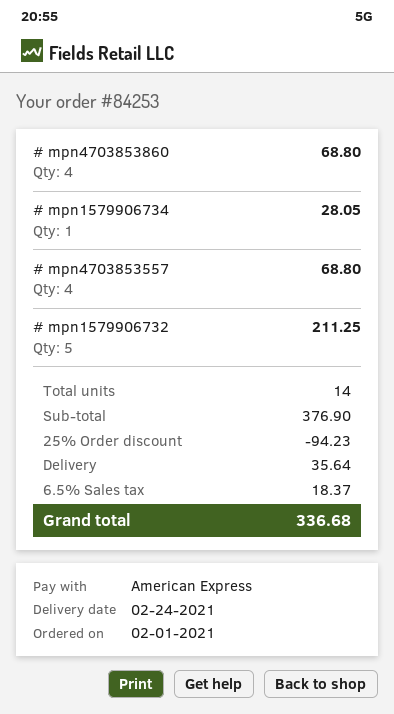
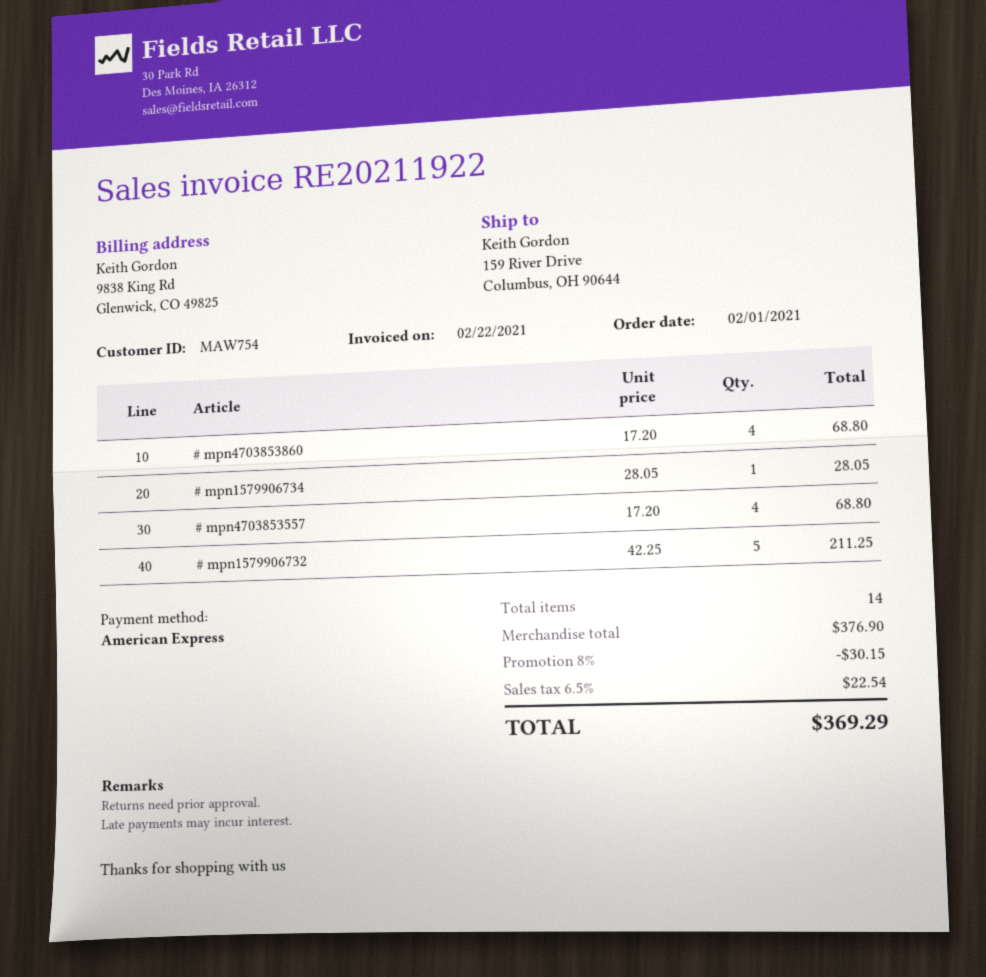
discount: 25% = 94.23 -> 8% = 30.15
shipping: 35.64 -> none
tax: 6.5% = 18.37 -> 6.5% = 22.54
total: 336.68 -> 369.29

